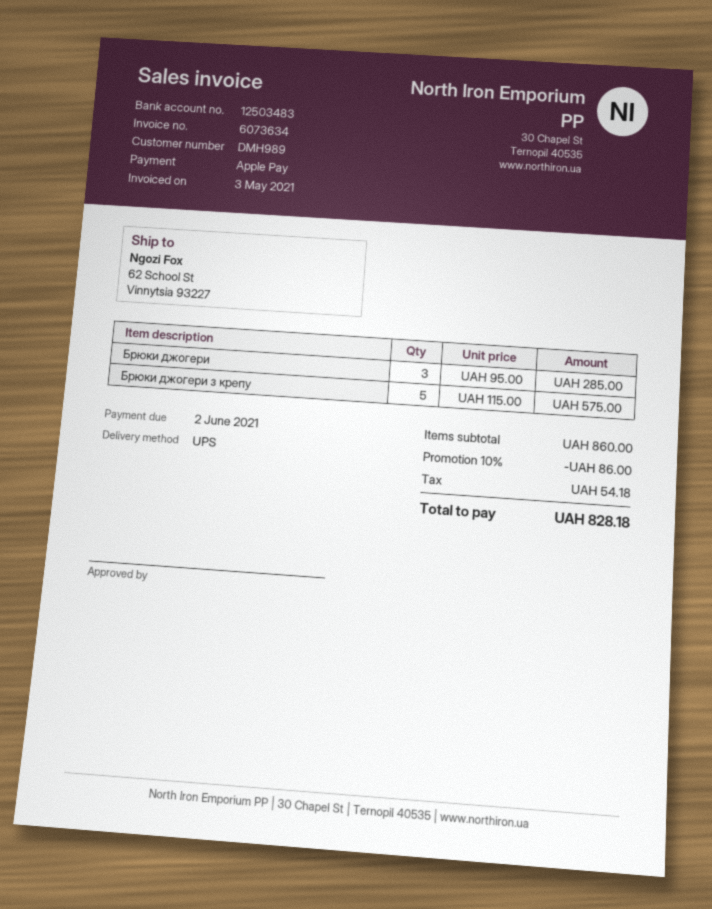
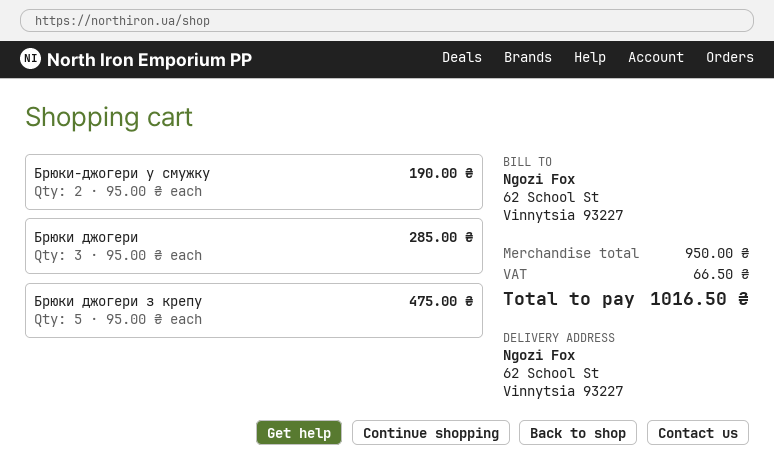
Брюки джогери з крепу: 5 x 115.00 = 575.00 -> 5 x 95.00 = 475.00
Брюки-джогери у смужку: none -> 2 x 95.00 = 190.00
subtotal: 860.00 -> 950.00
discount: 10% = 86.00 -> none
tax: 54.18 -> 66.50
total: 828.18 -> 1016.50

